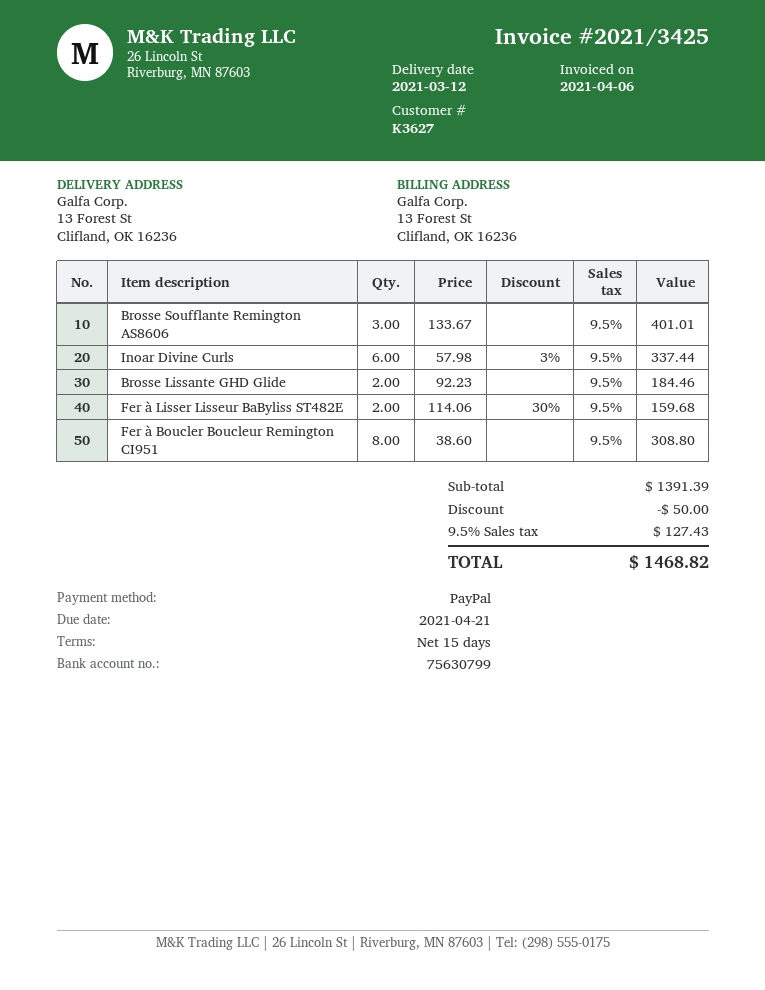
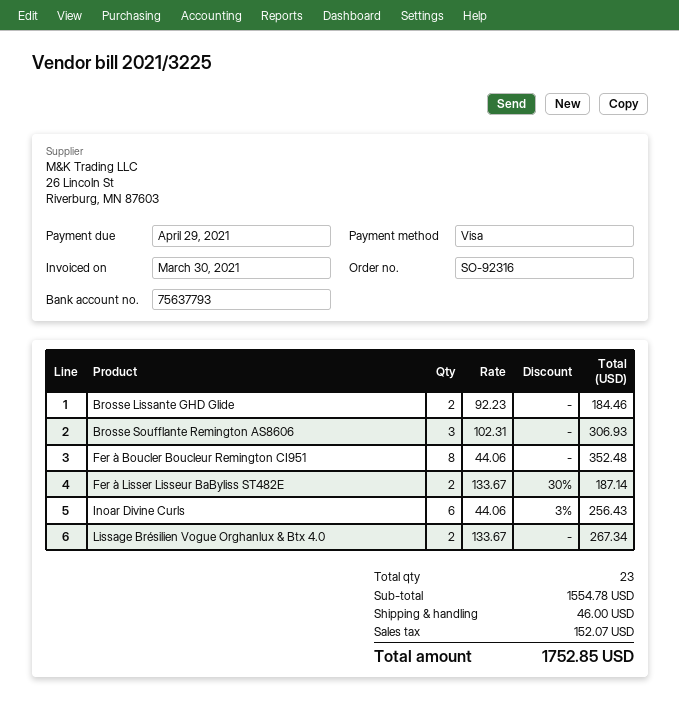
invoice number: 2021/3425 -> 2021/3225
invoice date: 2021-04-06 -> 2021-03-30
due date: 2021-04-21 -> 2021-04-29
payment method: PayPal -> Visa
bank account: 75630799 -> 75637793
Brosse Soufflante Remington AS8606: 3 x 133.67 = 401.01 -> 3 x 102.31 = 306.93
Inoar Divine Curls: 6 x 57.98 - 3% = 337.44 -> 6 x 44.06 - 3% = 256.43
Fer à Lisser Lisseur BaByliss ST482E: 2 x 114.06 - 30% = 159.68 -> 2 x 133.67 - 30% = 187.14
Fer à Boucler Boucleur Remington CI951: 8 x 38.60 = 308.80 -> 8 x 44.06 = 352.48
Lissage Brésilien Vogue Orghanlux & Btx 4.0: none -> 2 x 133.67 = 267.34
subtotal: 1391.39 -> 1554.78
discount: 50.00 -> none
shipping: none -> 46.00
tax: 127.43 -> 152.07
total: 1468.82 -> 1752.85

